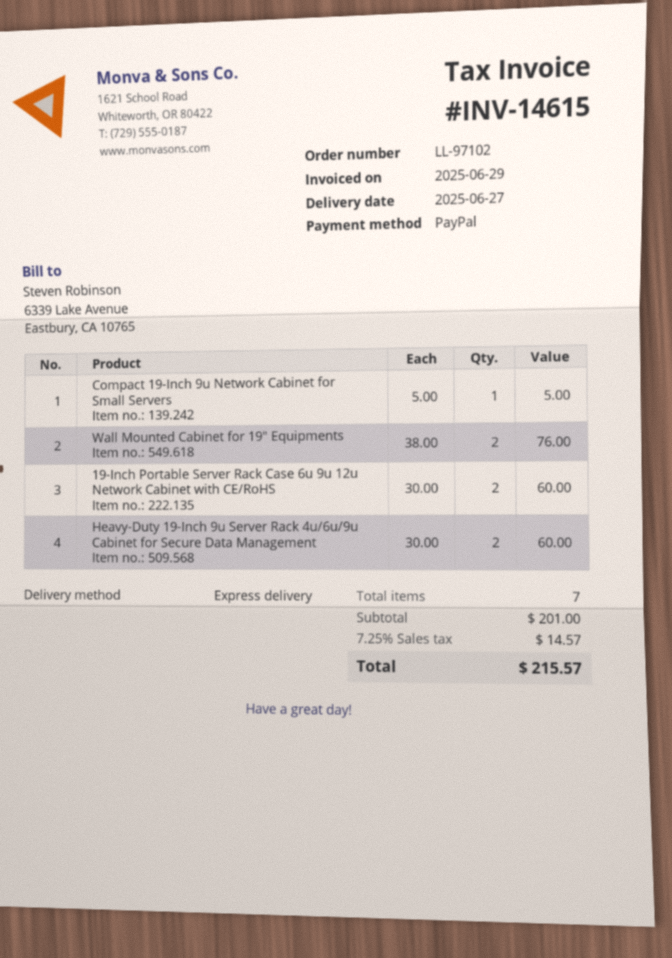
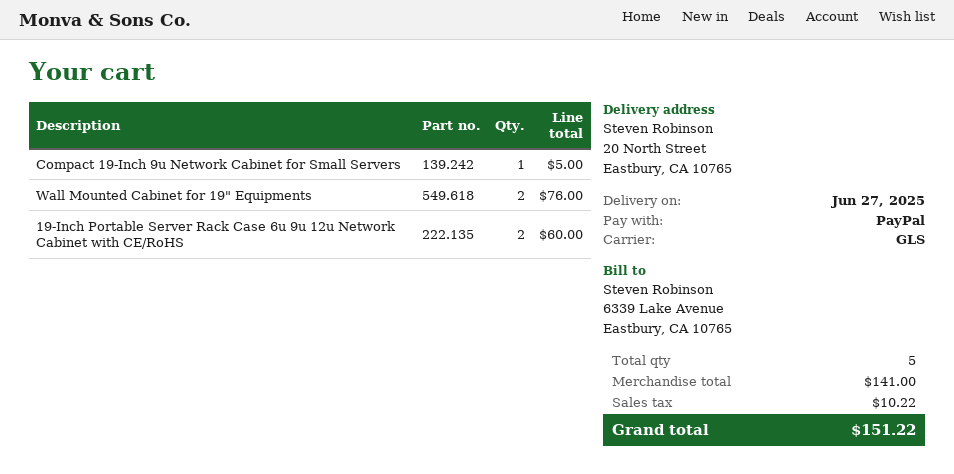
shipping method: express -> GLS
Heavy-Duty 19-Inch 9u Server Rack 4u/6u/9u Cabinet for Secure Data Management: 2 for 60.00 -> none
total quantity: 7 -> 5
subtotal: 201.00 -> 141.00
tax: 14.57 -> 10.22
total: 215.57 -> 151.22

